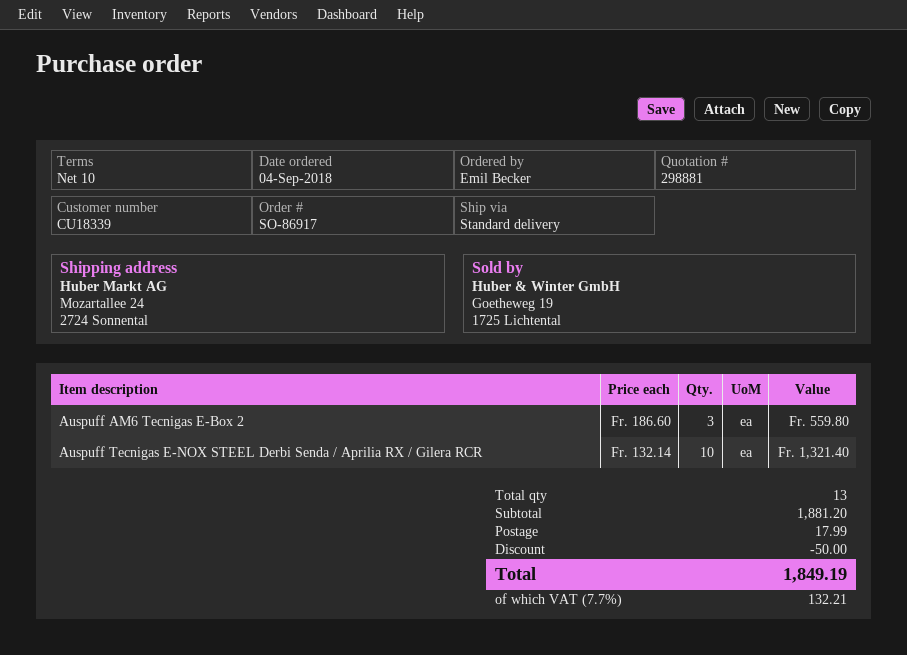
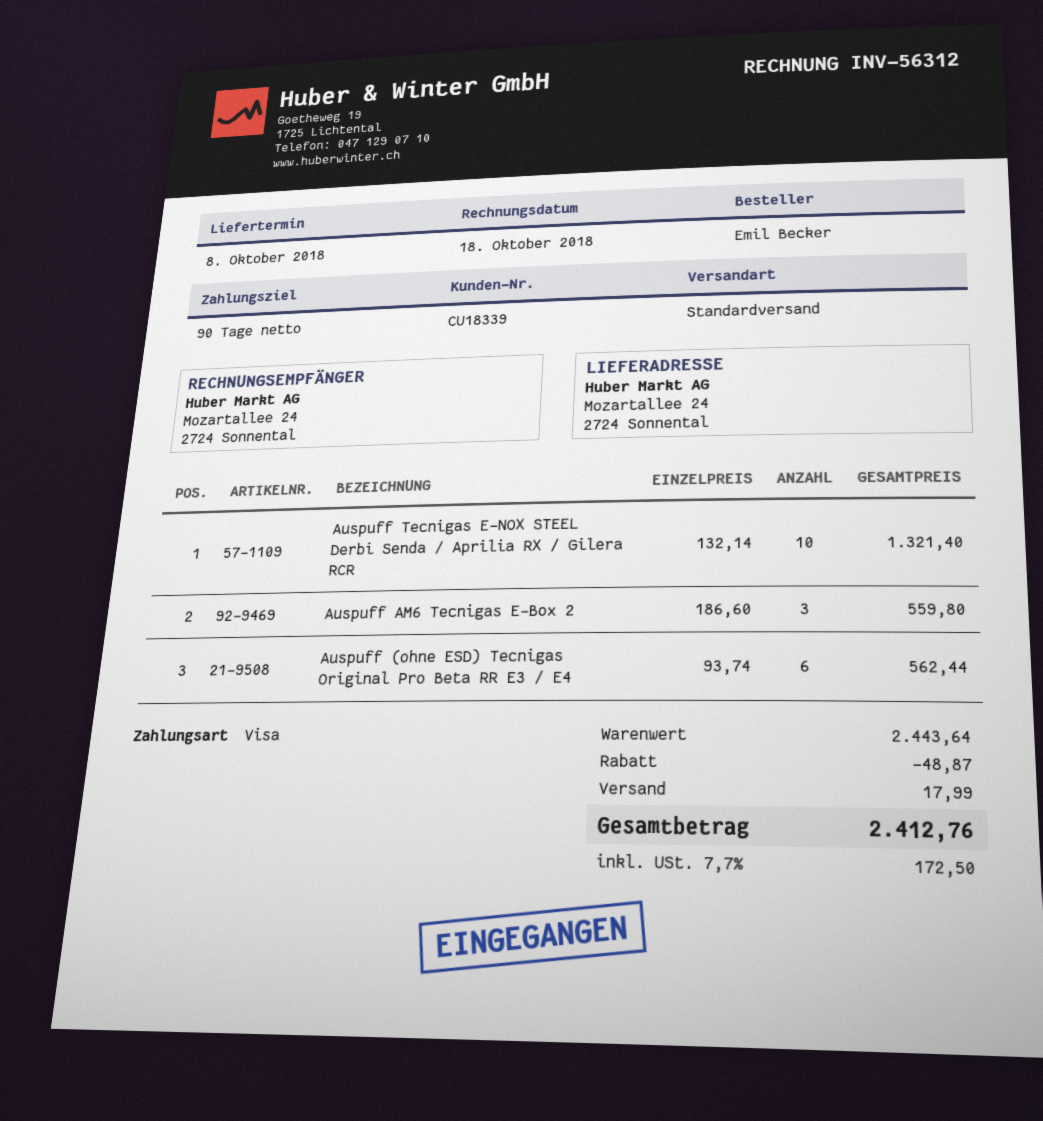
payment terms: 10 days -> 90 days
Auspuff (ohne ESD) Tecnigas Original Pro Beta RR E3 / E4: none -> 6 x 93.74 = 562.44
subtotal: 1881.20 -> 2443.64
discount: 50.00 -> 48.87
tax: 7.7% = 132.21 -> 7.7% = 172.50
total: 1849.19 -> 2412.76

